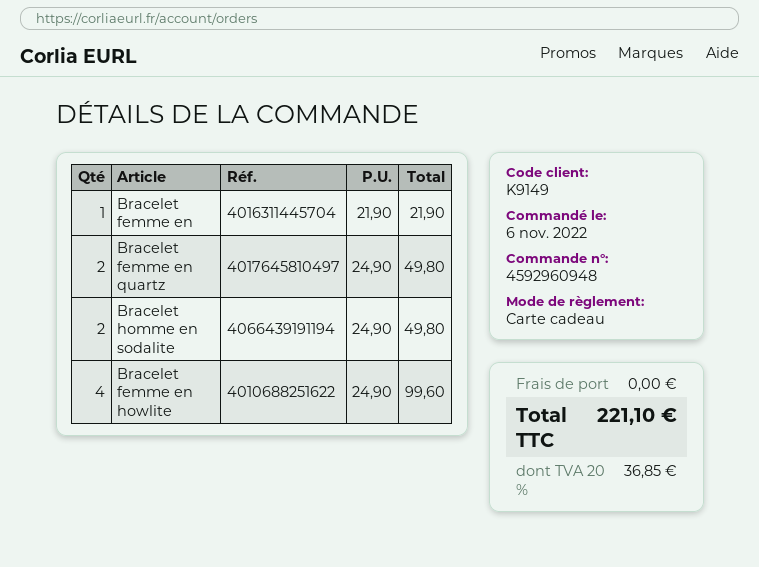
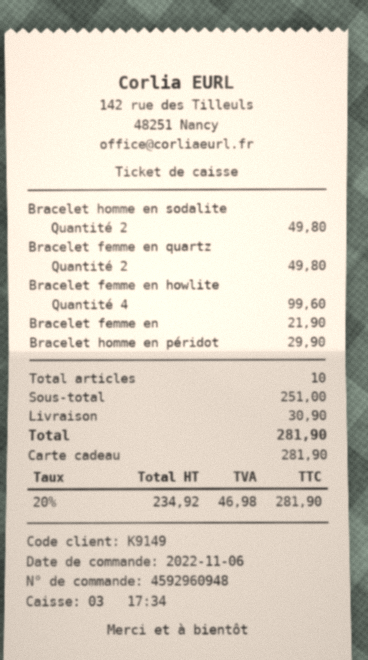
Bracelet homme en péridot: none -> 1 for 29.90
shipping: 0.00 -> 30.90
tax: 20% = 36.85 -> 20% = 46.98
total: 221.10 -> 281.90

